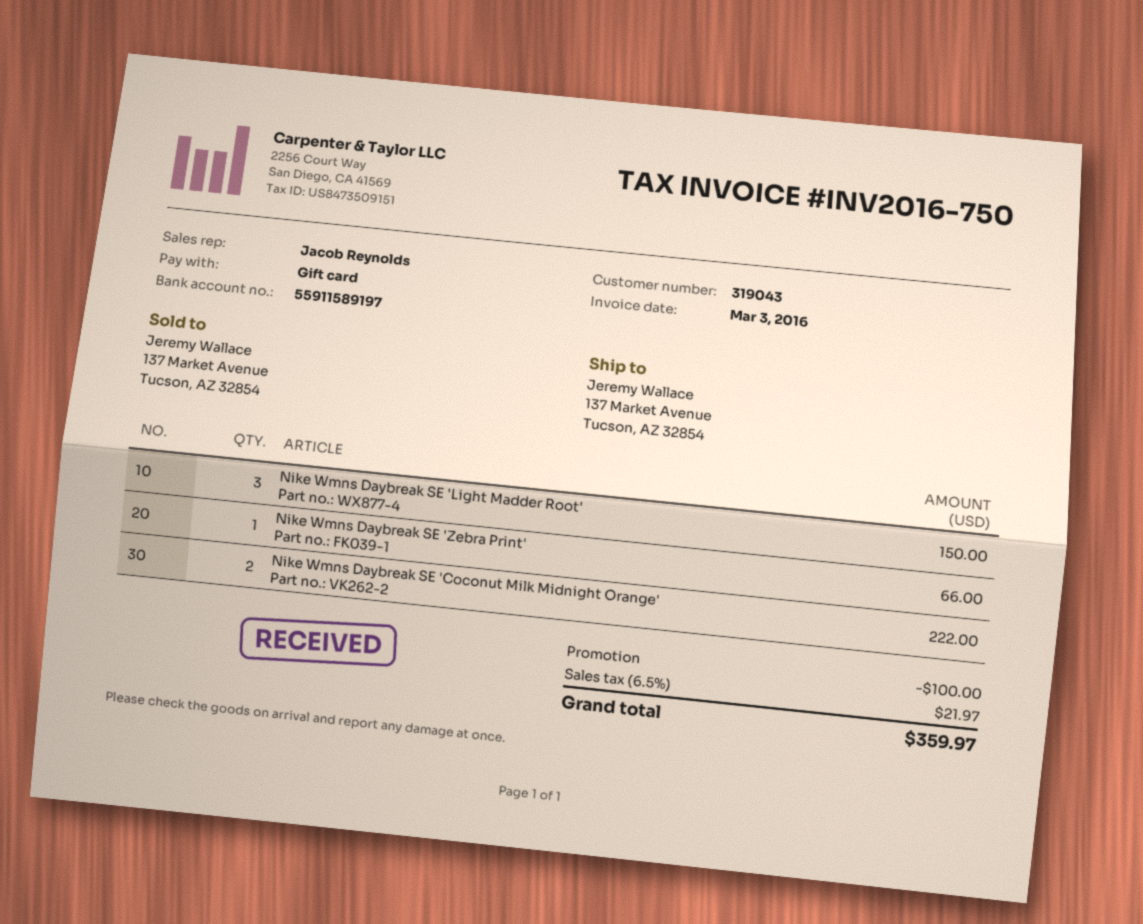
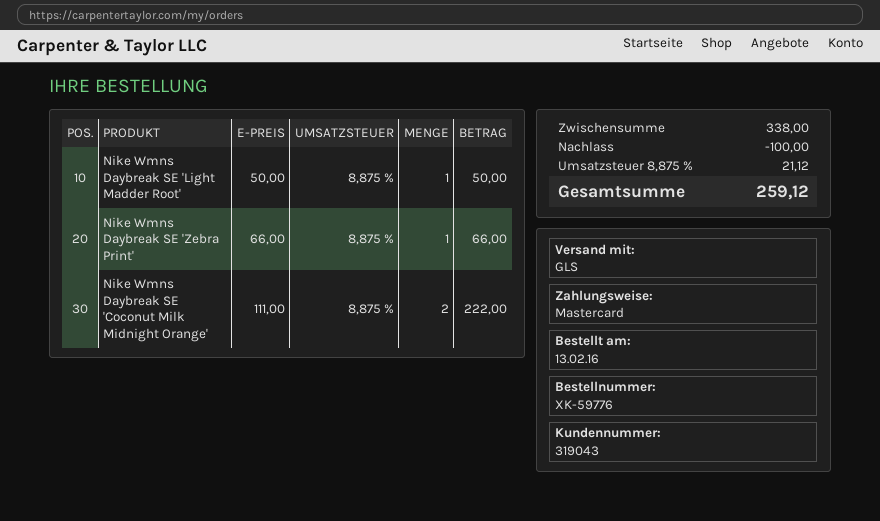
payment method: gift card -> Mastercard
Nike Wmns Daybreak SE 'Light Madder Root': 3 for 150.00 -> 1 for 50.00
tax: 6.5% = 21.97 -> 8.875% = 21.12
total: 359.97 -> 259.12

